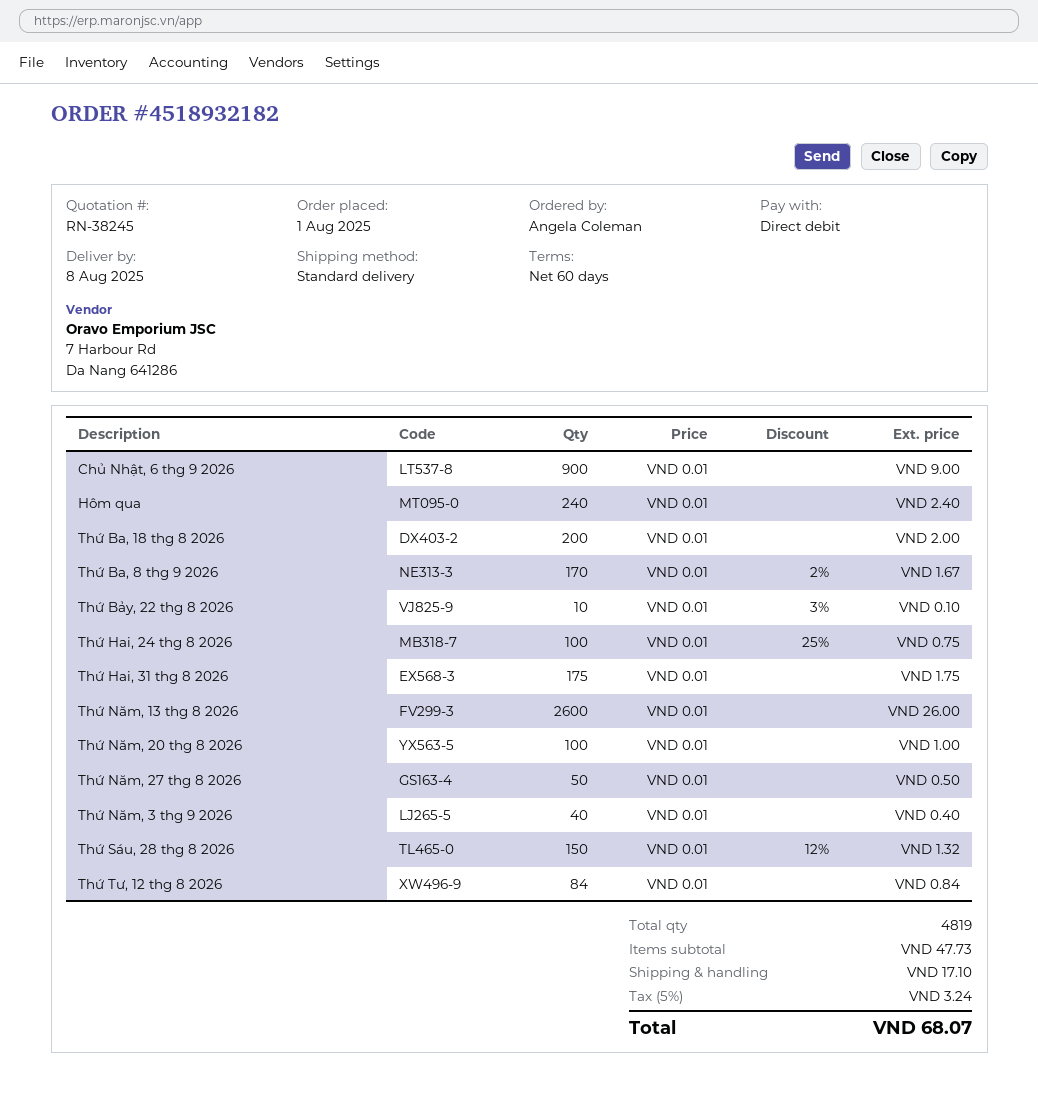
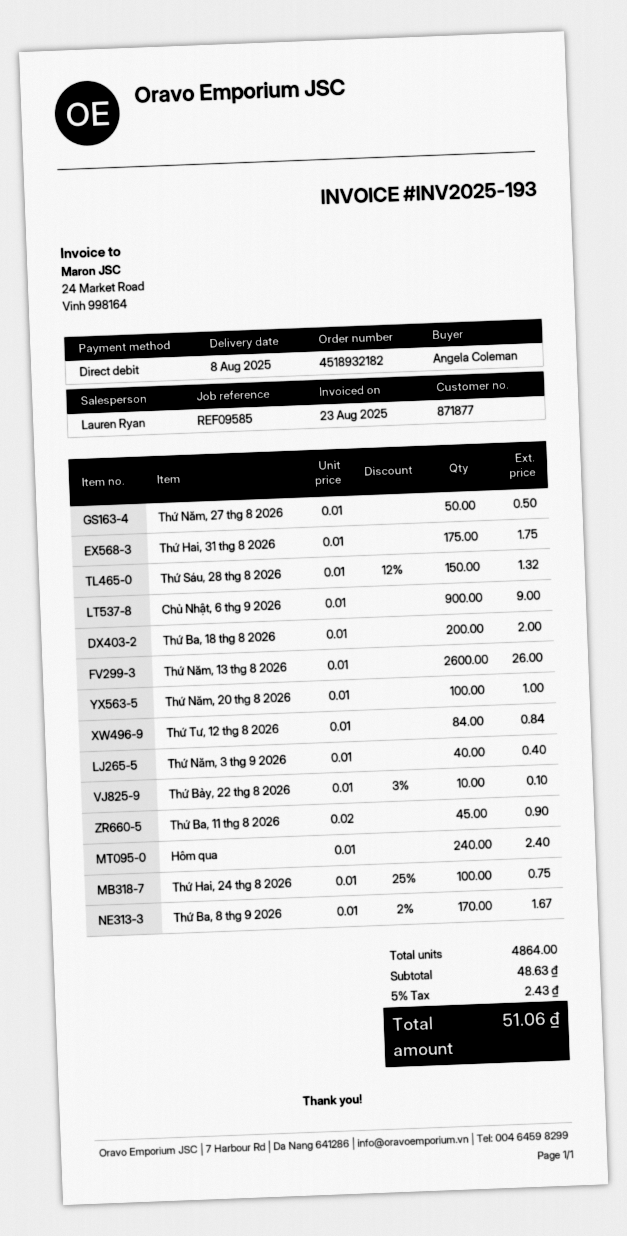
Thứ Ba, 11 thg 8 2026: none -> 45 x 0.02 = 0.90
total quantity: 4819 -> 4864
subtotal: 47.73 -> 48.63
shipping: 17.10 -> none
tax: 5% = 3.24 -> 5% = 2.43
total: 68.07 -> 51.06

